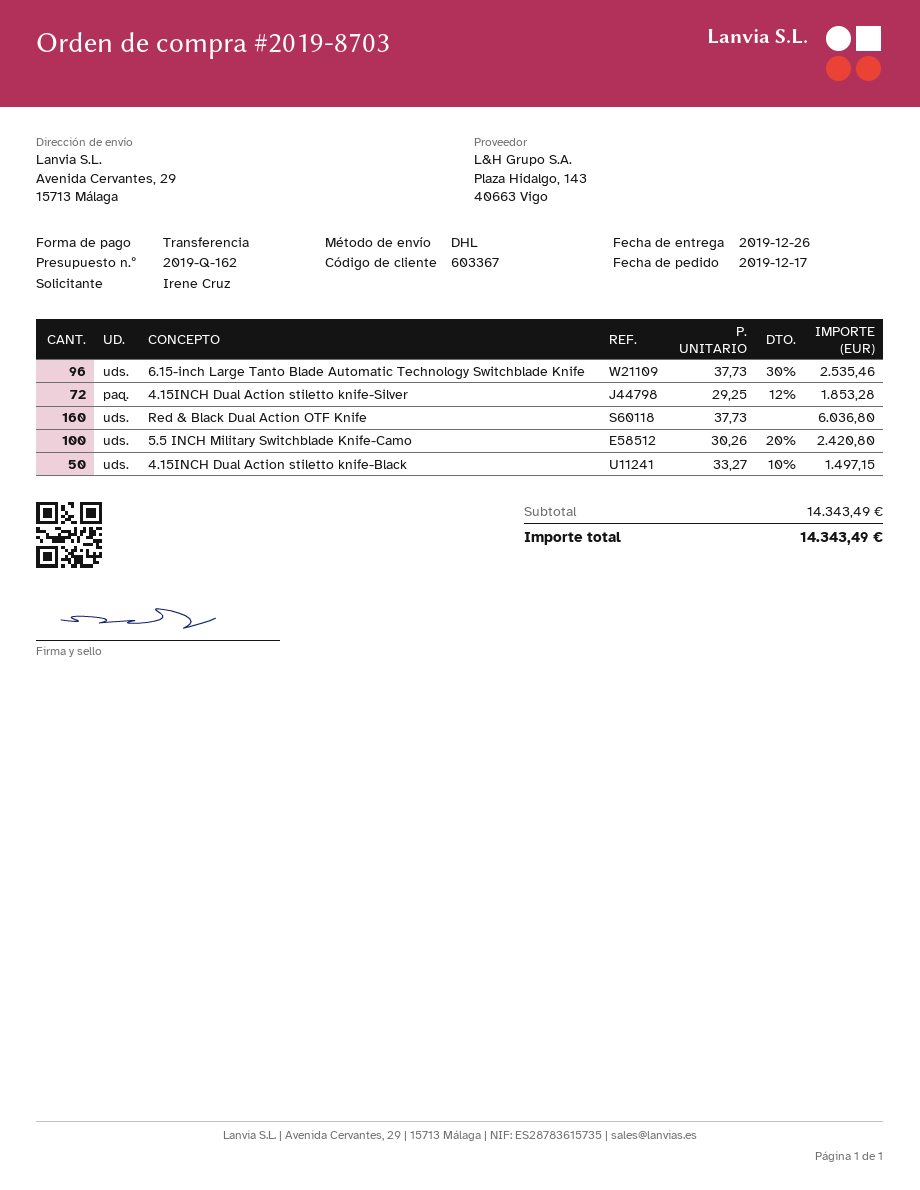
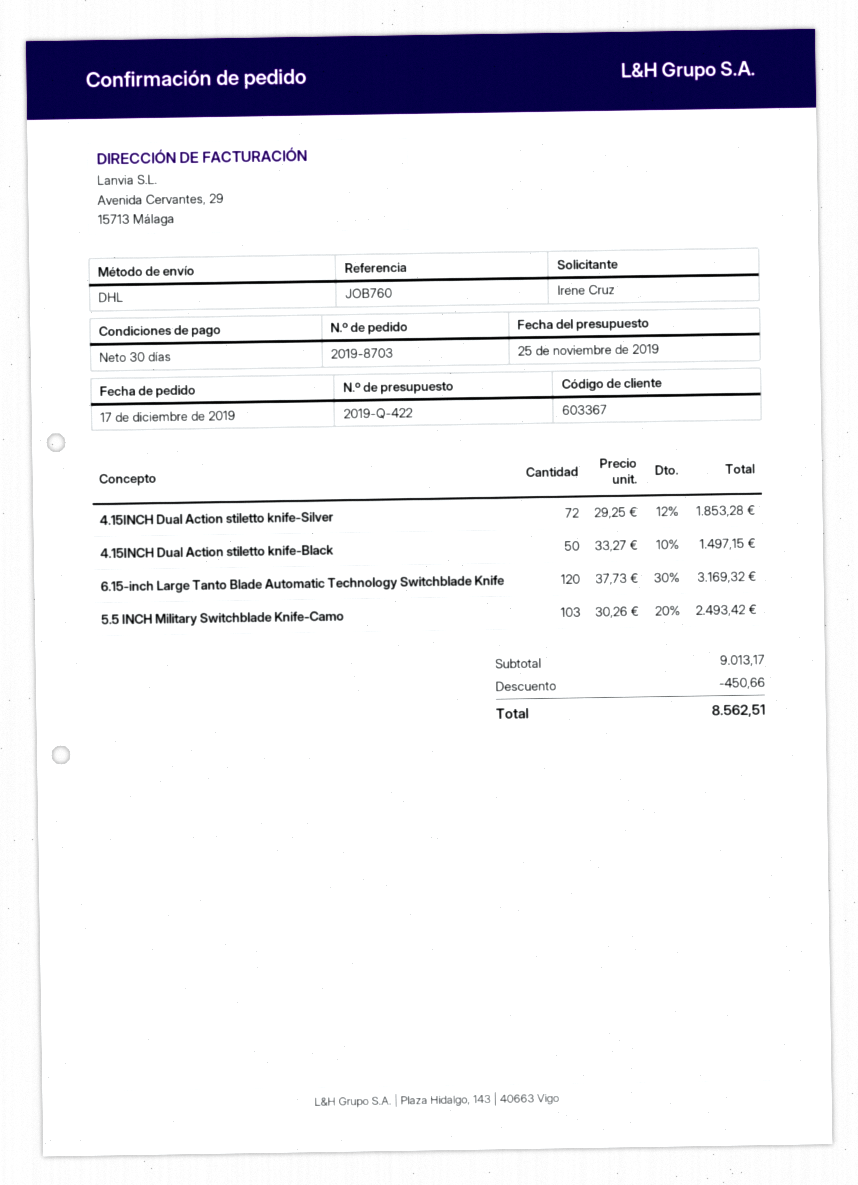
quote number: 2019-Q-162 -> 2019-Q-422
6.15-inch Large Tanto Blade Automatic Technology Switchblade Knife: 96 x 37.73 - 30% = 2535.46 -> 120 x 37.73 - 30% = 3169.32
Red & Black Dual Action OTF Knife: 160 x 37.73 = 6036.80 -> none
5.5 INCH Military Switchblade Knife-Camo: 100 x 30.26 - 20% = 2420.80 -> 103 x 30.26 - 20% = 2493.42
subtotal: 14343.49 -> 9013.17
discount: none -> 450.66
total: 14343.49 -> 8562.51

